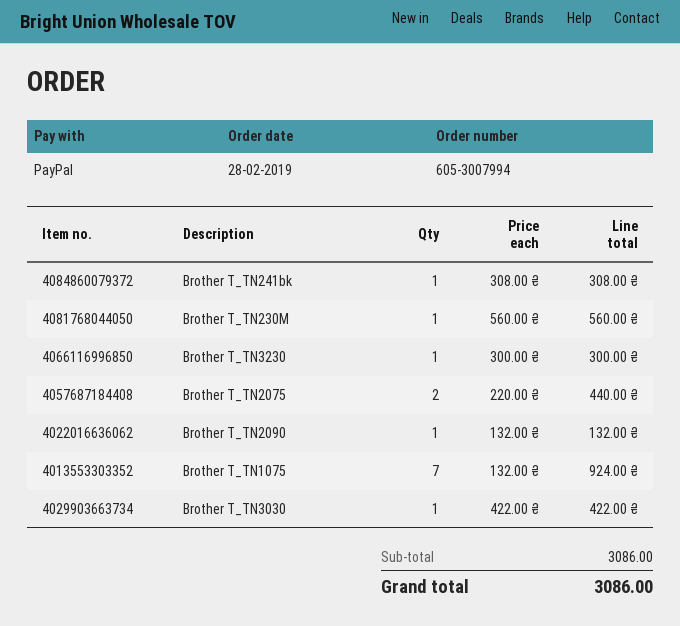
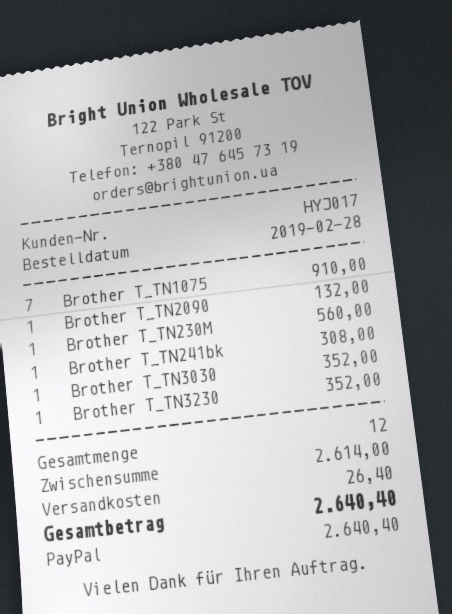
Brother T_TN3230: 1 for 300.00 -> 1 for 352.00
Brother T_TN2075: 2 for 440.00 -> none
Brother T_TN1075: 7 for 924.00 -> 7 for 910.00
Brother T_TN3030: 1 for 422.00 -> 1 for 352.00
subtotal: 3086.00 -> 2614.00
shipping: none -> 26.40
total: 3086.00 -> 2640.40

